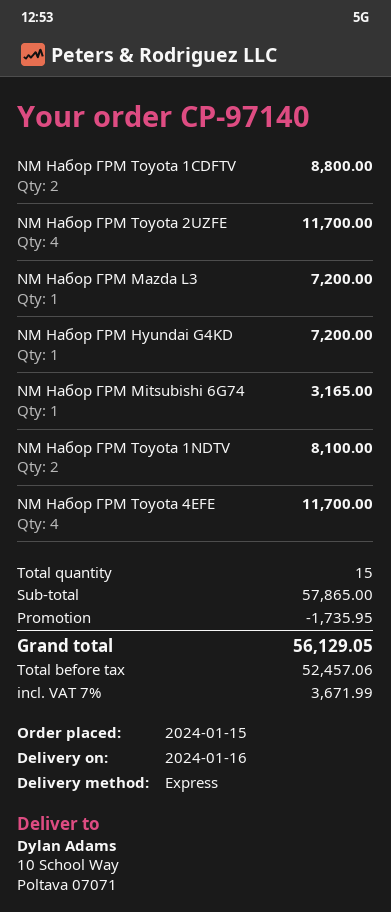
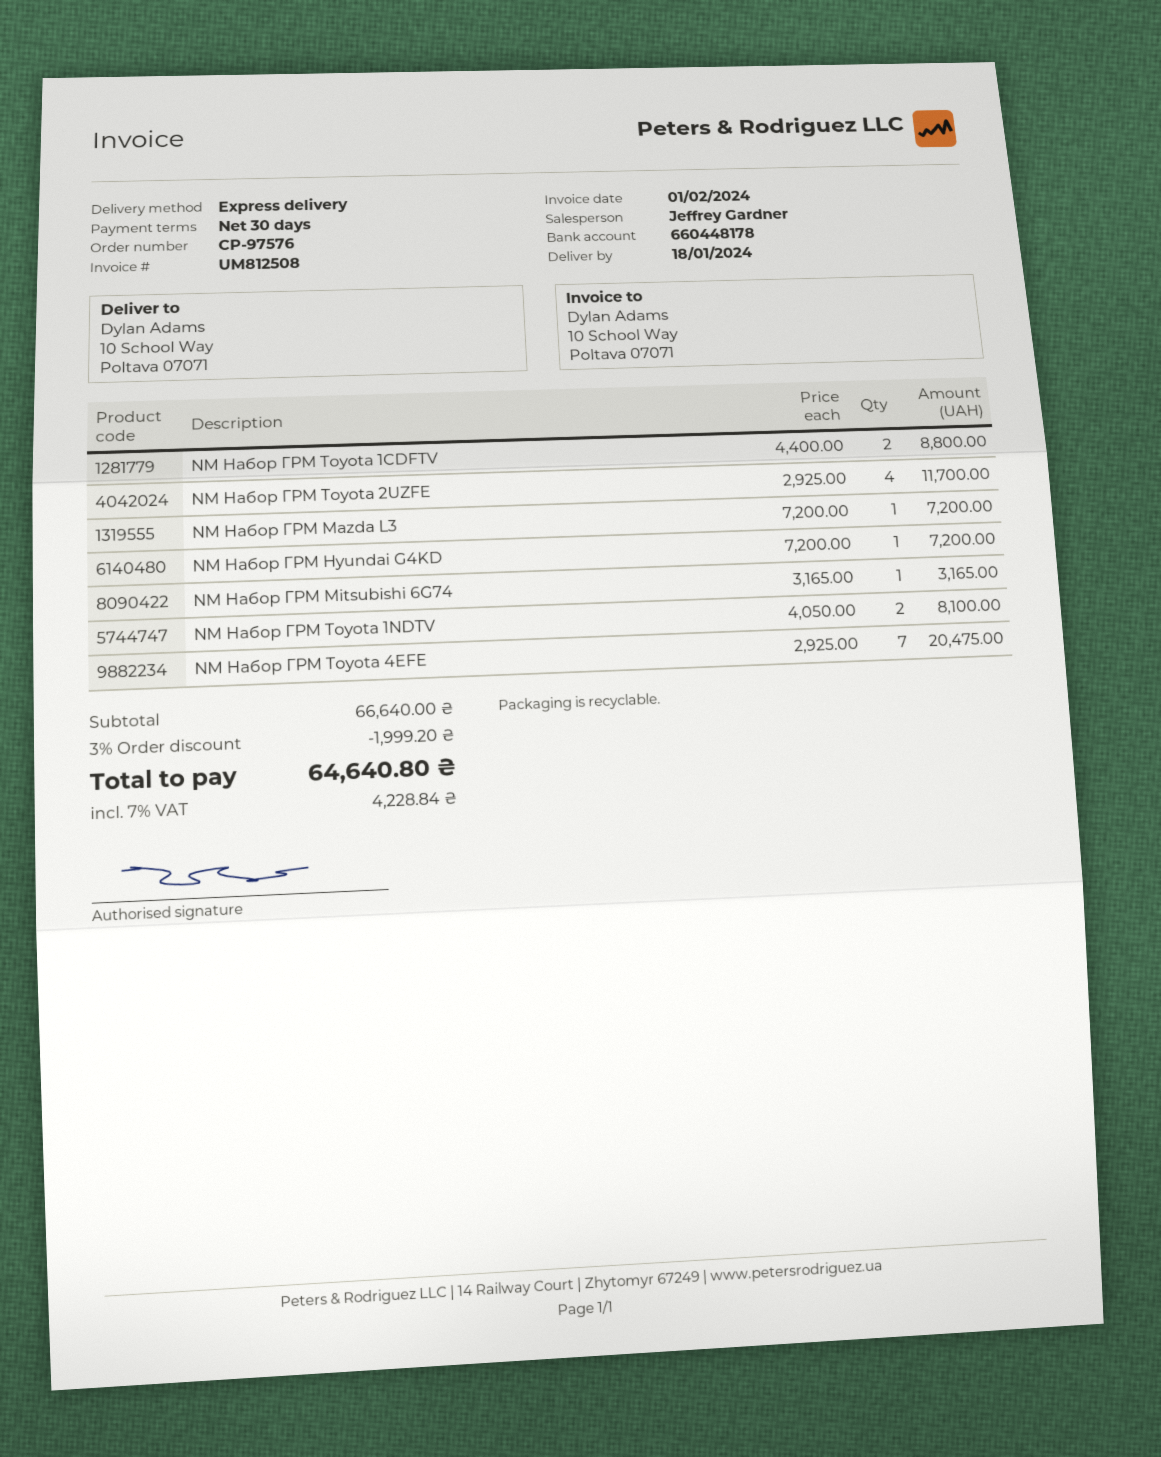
order number: CP-97140 -> CP-97576
delivery date: 2024-01-16 -> 2024-01-18
NM Набор ГРМ Toyota 4EFE: 4 for 11700.00 -> 7 for 20475.00
subtotal: 57865.00 -> 66640.00
discount: 1735.95 -> 1999.20
tax: 7% = 3671.99 -> 7% = 4228.84
total: 56129.05 -> 64640.80

